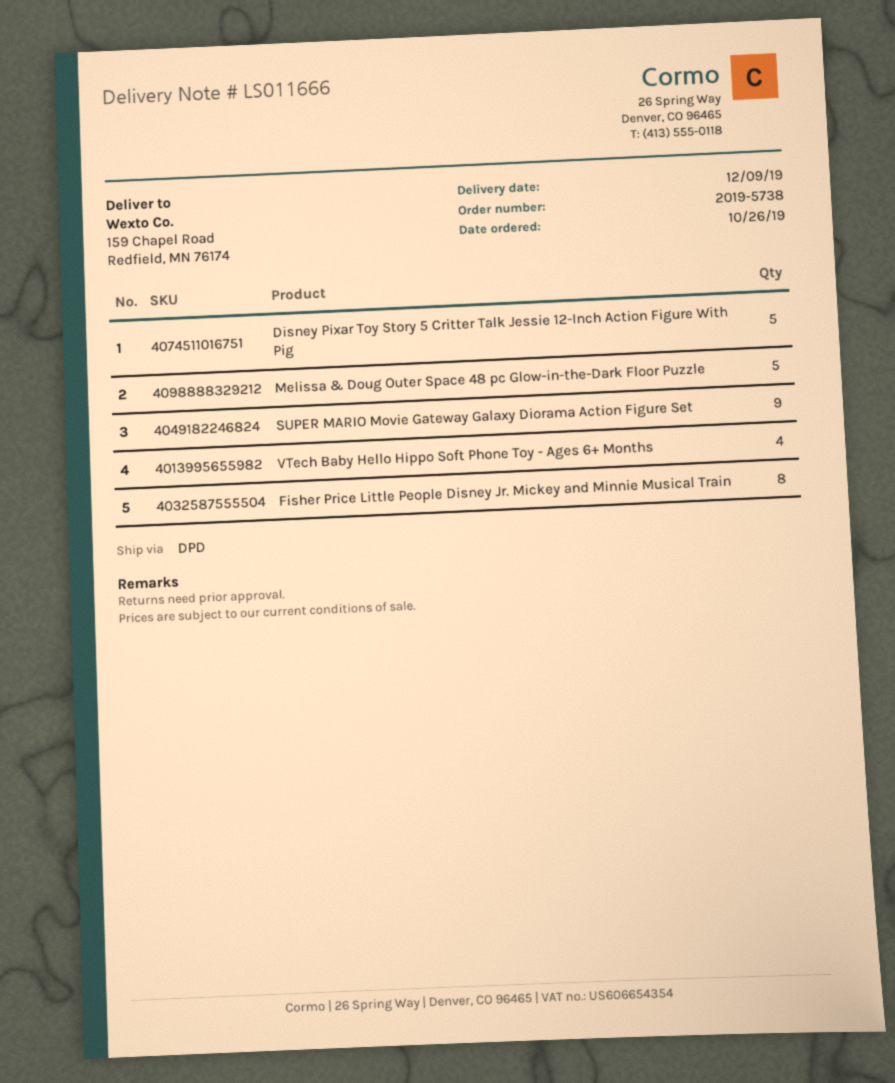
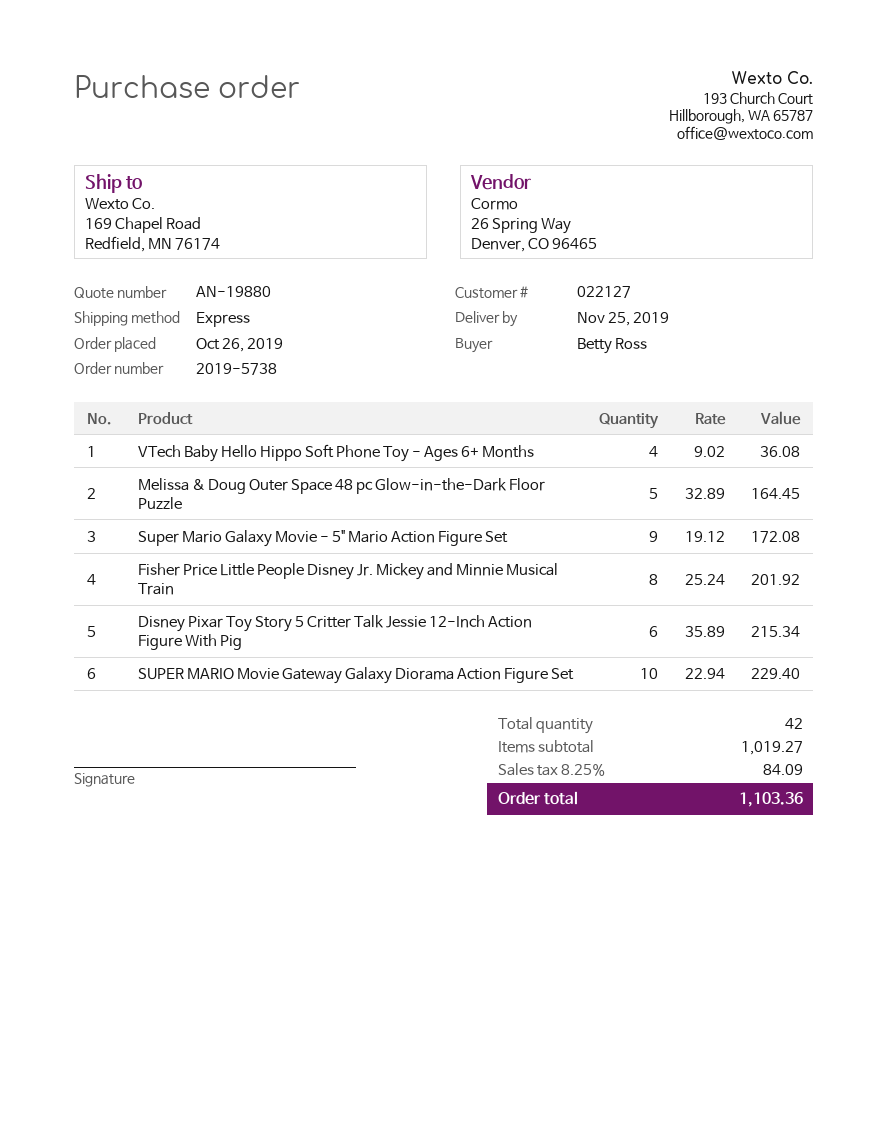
delivery date: 2019-12-09 -> 2019-11-25
shipping method: DPD -> express
ship to: 159 Chapel Road, Redfield, MN 76174 -> 169 Chapel Road, Redfield, MN 76174
Disney Pixar Toy Story 5 Critter Talk Jessie 12-Inch Action Figure With Pig: 5 -> 6
SUPER MARIO Movie Gateway Galaxy Diorama Action Figure Set: 9 -> 10
Super Mario Galaxy Movie - 5" Mario Action Figure Set: none -> 9

